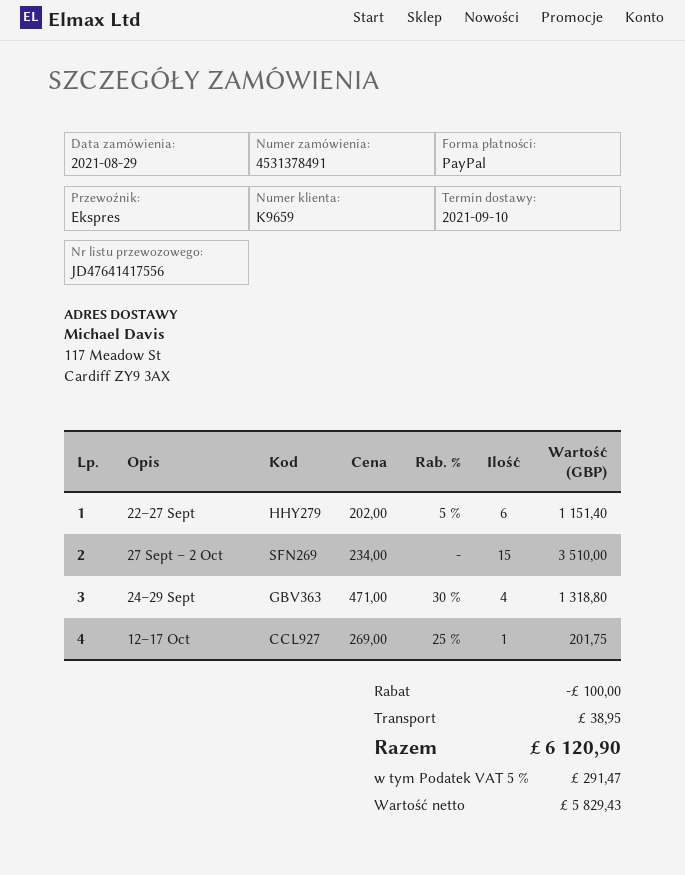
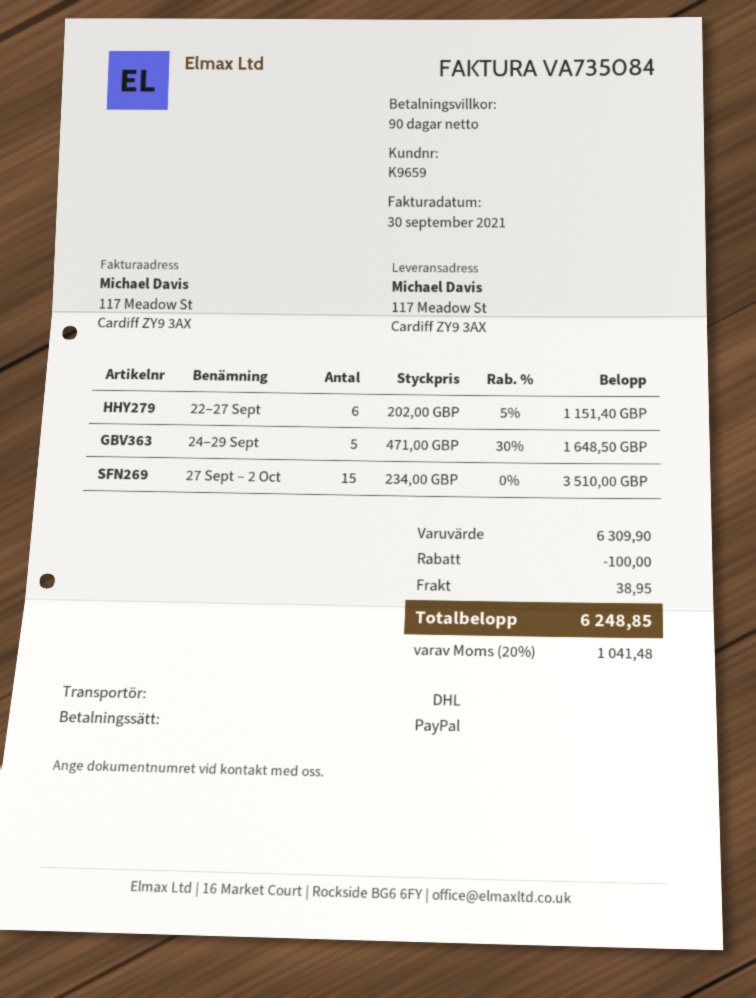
shipping method: express -> DHL
24–29 Sept: 4 x 471.00 - 30% = 1318.80 -> 5 x 471.00 - 30% = 1648.50
12–17 Oct: 1 x 269.00 - 25% = 201.75 -> none
tax: 5% = 291.47 -> 20% = 1041.48
total: 6120.90 -> 6248.85

